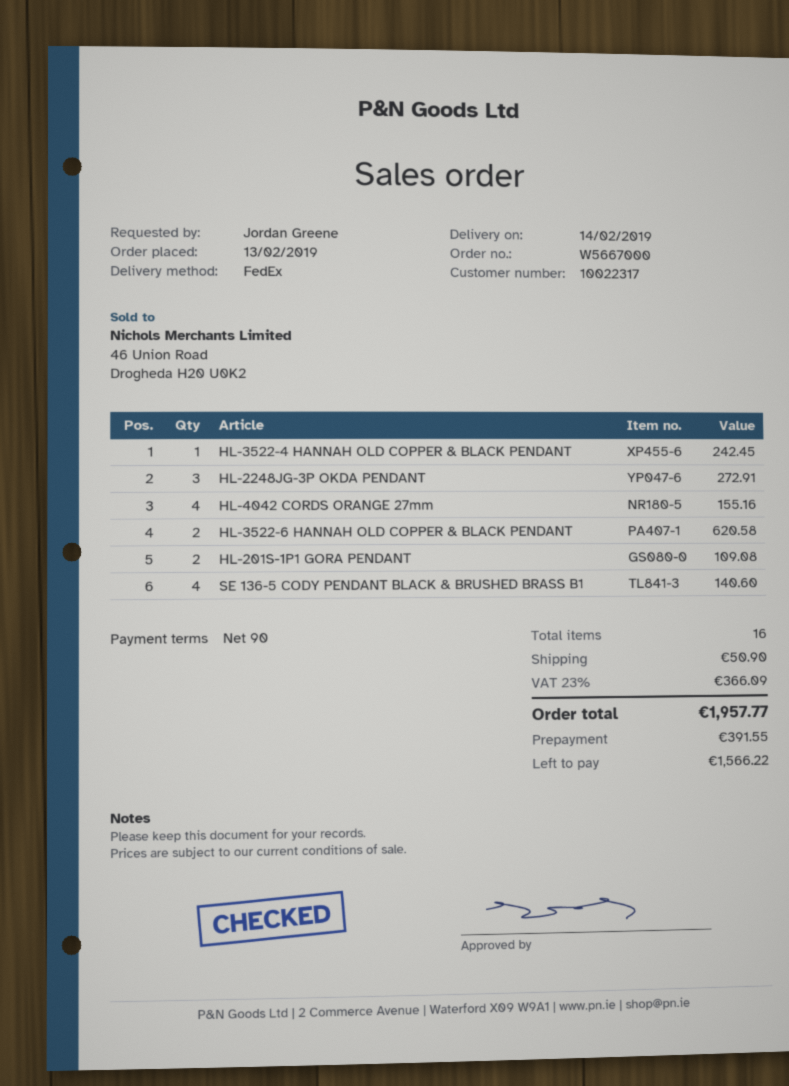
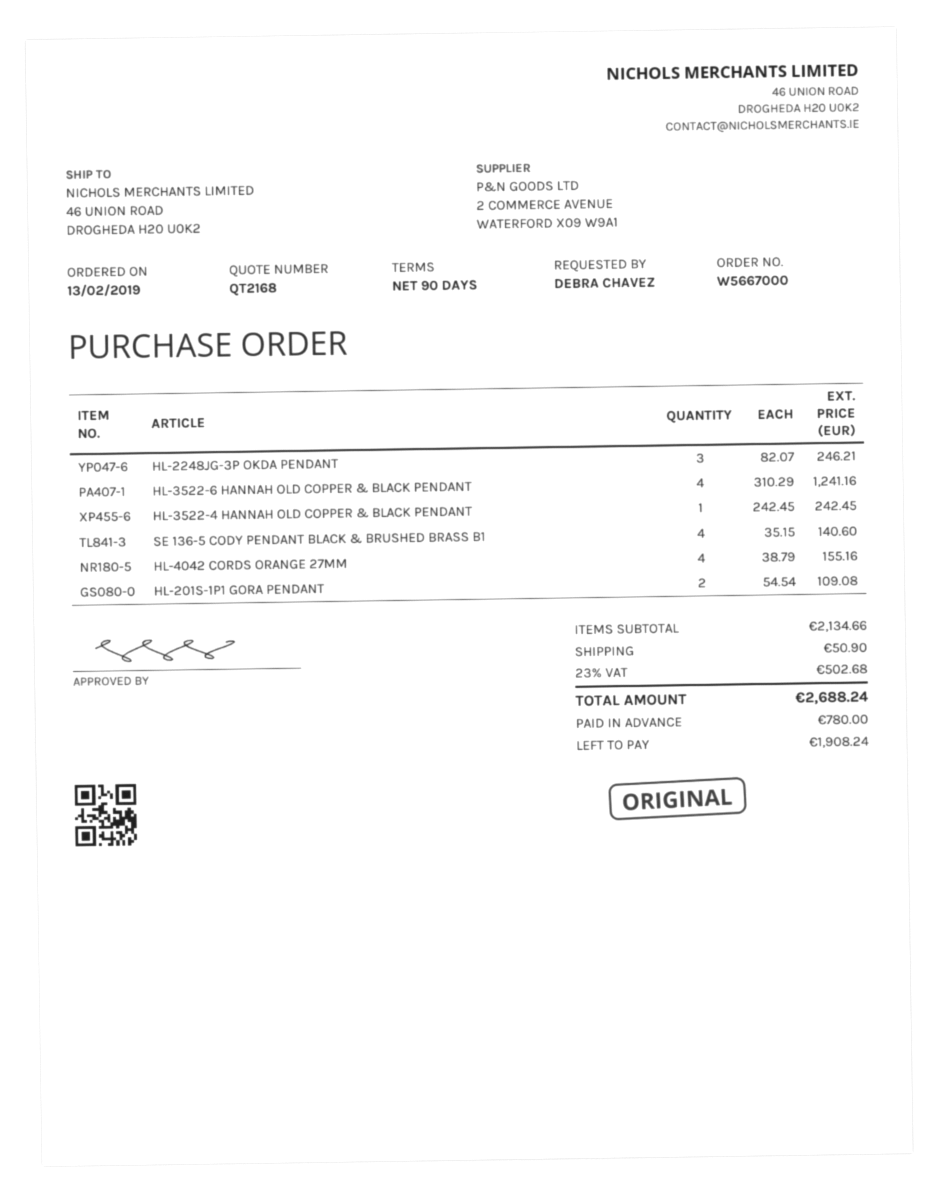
ordered by: Jordan Greene -> DEBRA CHAVEZ
HL-2248JG-3P OKDA PENDANT: 3 for 272.91 -> 3 for 246.21
HL-3522-6 HANNAH OLD COPPER & BLACK PENDANT: 2 for 620.58 -> 4 for 1241.16
tax: 23% = 366.09 -> 23% = 502.68
total: 1957.77 -> 2688.24
deposit: 391.55 -> 780.00
balance: 1566.22 -> 1908.24

